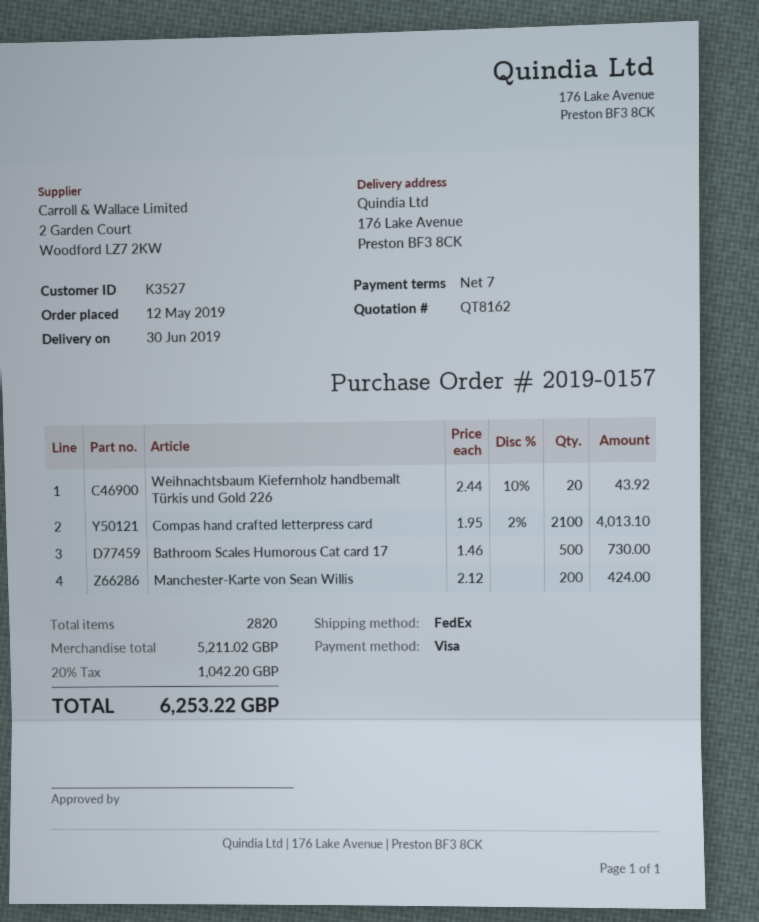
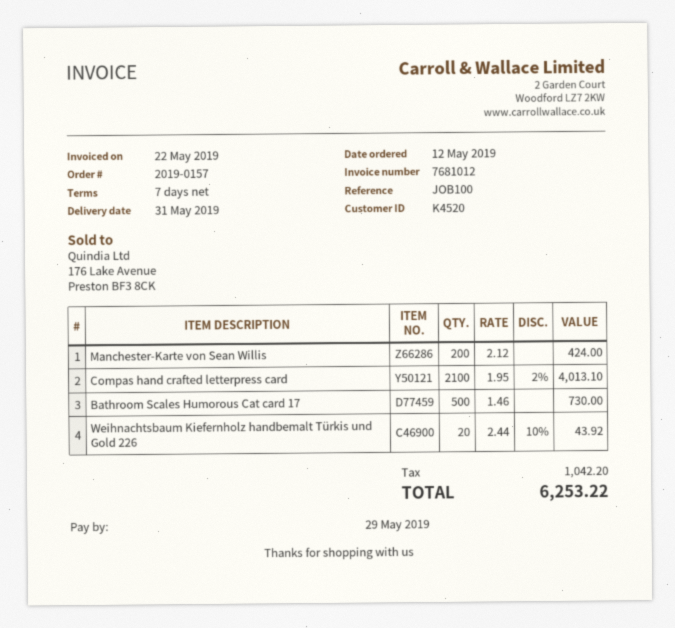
delivery date: 2019-06-30 -> 2019-05-31
customer number: K3527 -> K4520

